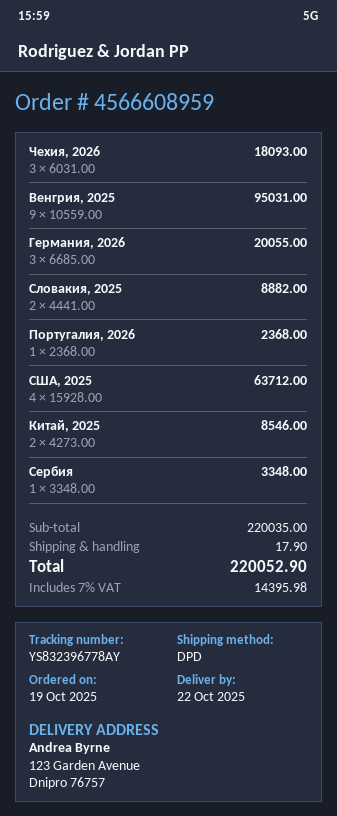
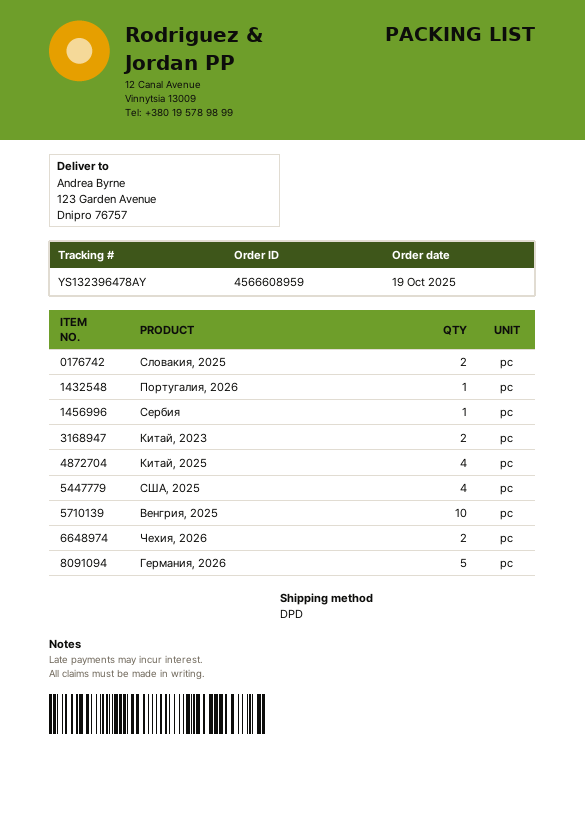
tracking number: YS832396778AY -> YS132396478AY
Чехия, 2026: 3 -> 2
Венгрия, 2025: 9 -> 10
Германия, 2026: 3 -> 5
Китай, 2025: 2 -> 4
Китай, 2023: none -> 2

